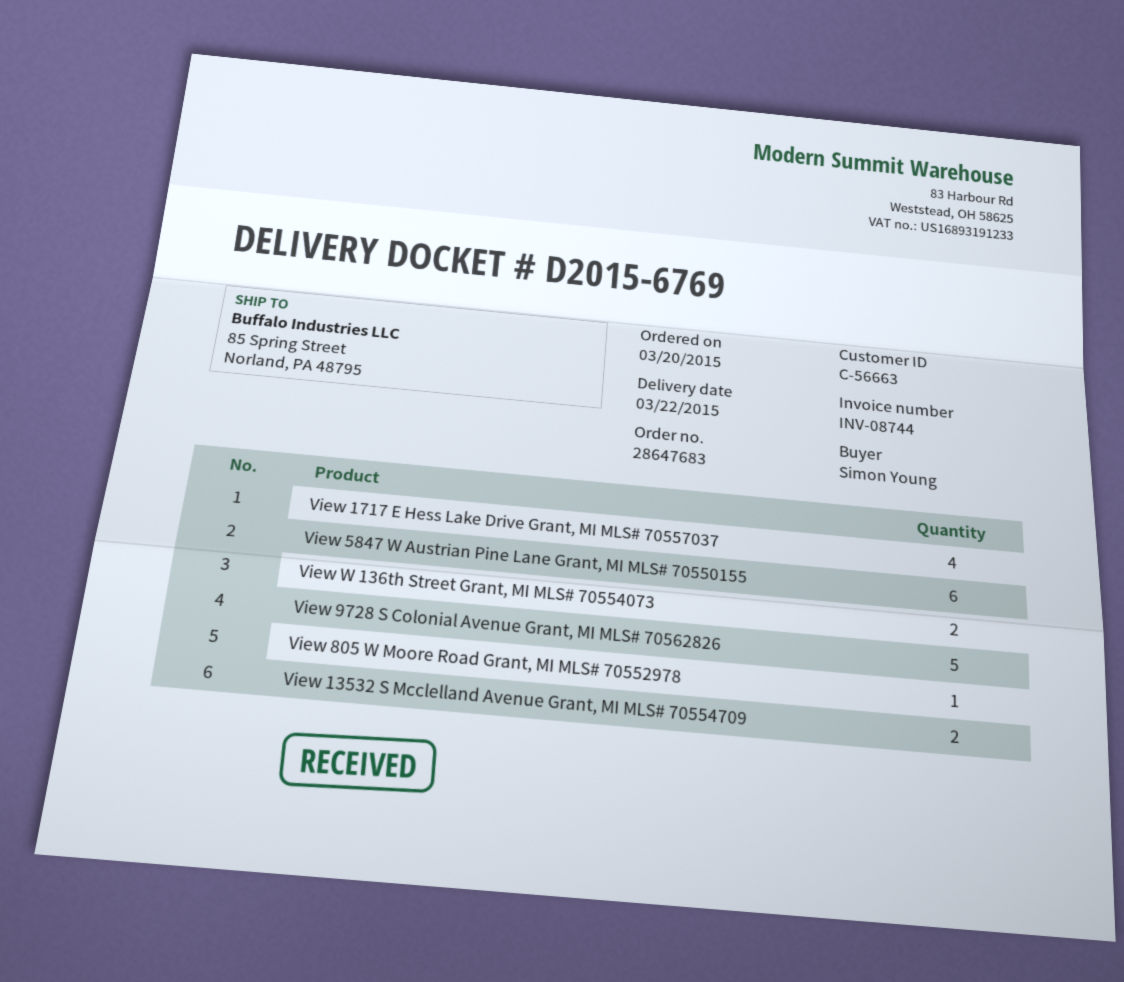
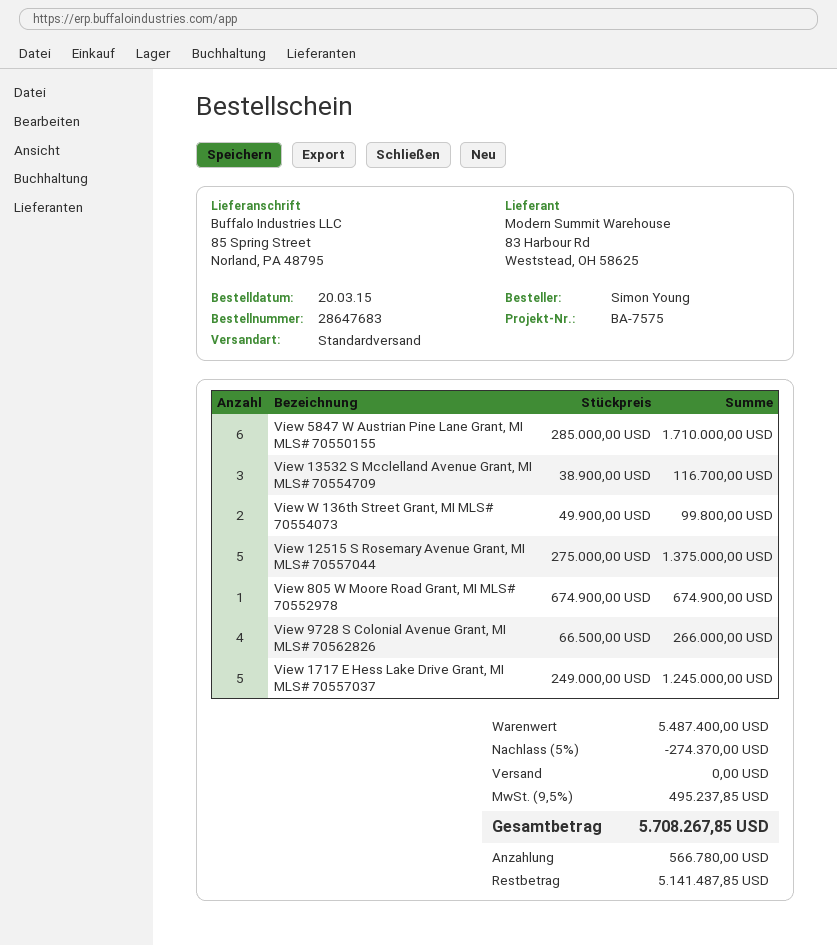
View 1717 E Hess Lake Drive Grant, MI MLS# 70557037: 4 -> 5
View 9728 S Colonial Avenue Grant, MI MLS# 70562826: 5 -> 4
View 13532 S Mcclelland Avenue Grant, MI MLS# 70554709: 2 -> 3
View 12515 S Rosemary Avenue Grant, MI MLS# 70557044: none -> 5

